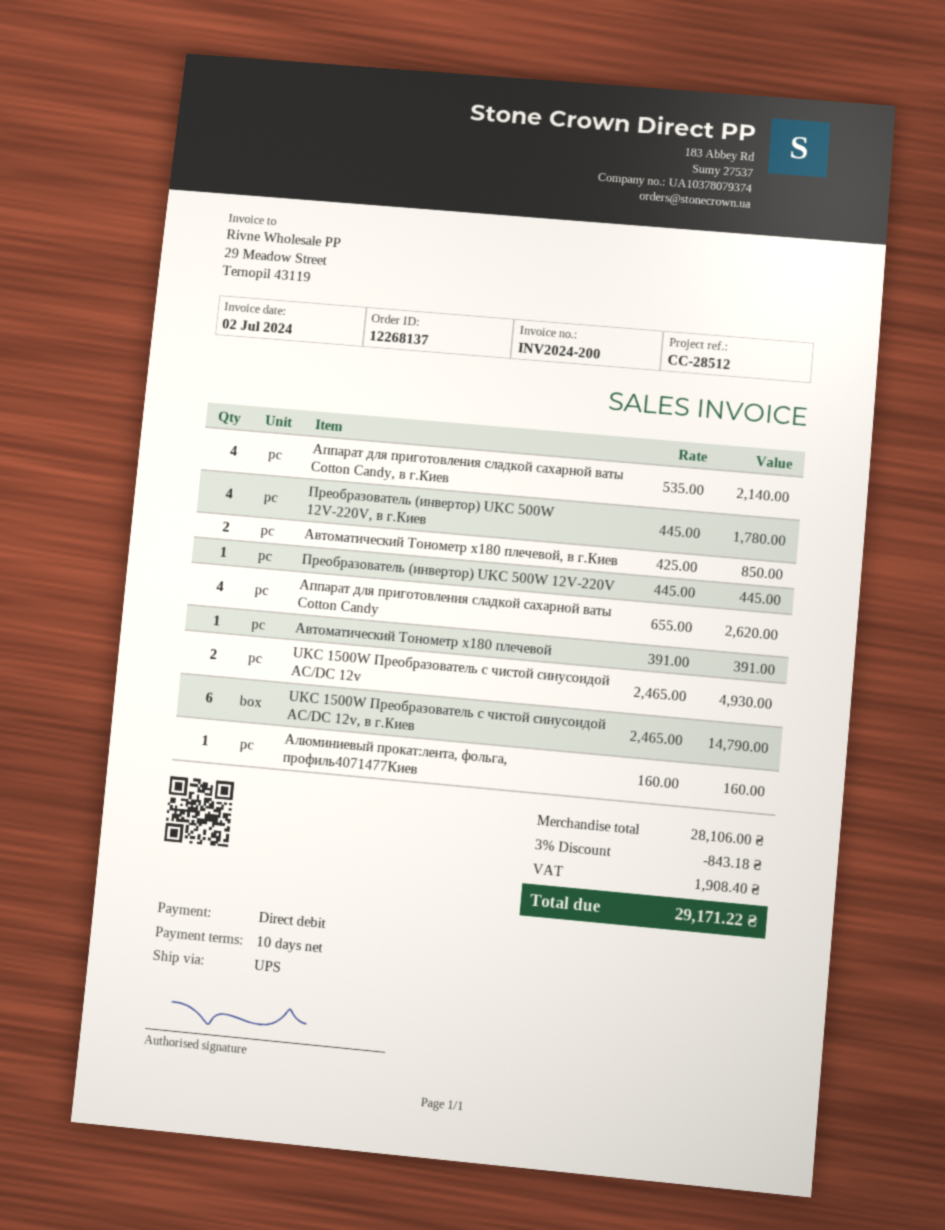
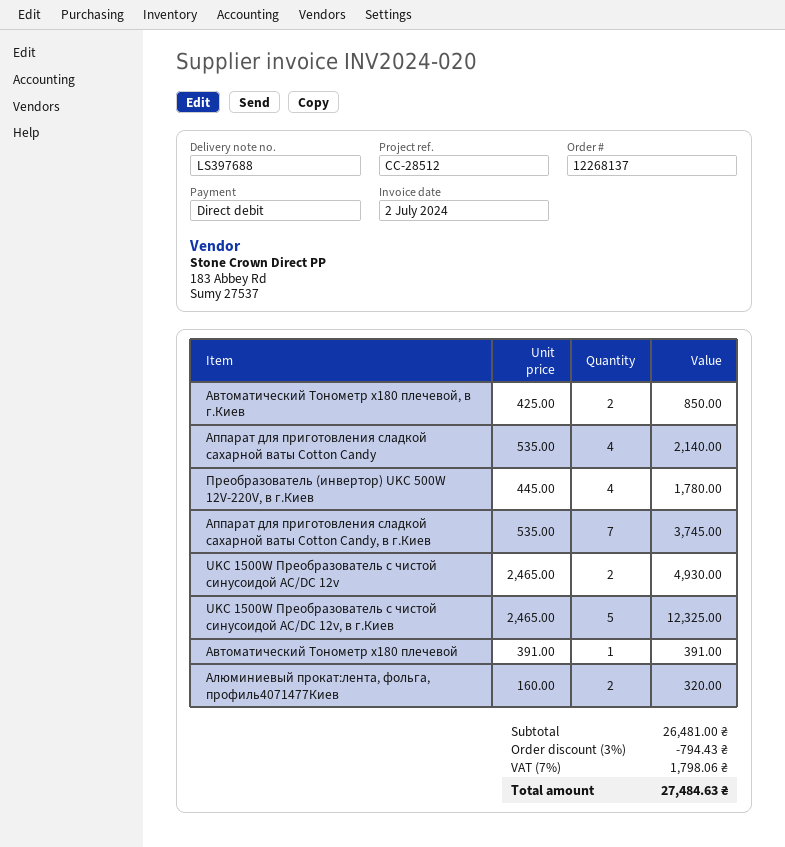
invoice number: INV2024-200 -> INV2024-020
Аппарат для приготовления сладкой сахарной ваты Cotton Candy, в г.Киев: 4 x 535.00 = 2140.00 -> 7 x 535.00 = 3745.00
Преобразователь (инвертор) UKC 500W 12V-220V: 1 x 445.00 = 445.00 -> none
Аппарат для приготовления сладкой сахарной ваты Cotton Candy: 4 x 655.00 = 2620.00 -> 4 x 535.00 = 2140.00
UKC 1500W Преобразователь с чистой синусоидой AC/DC 12v, в г.Киев: 6 x 2465.00 = 14790.00 -> 5 x 2465.00 = 12325.00
Алюминиевый прокат:лента, фольга, профиль4071477Киев: 1 x 160.00 = 160.00 -> 2 x 160.00 = 320.00
subtotal: 28106.00 -> 26481.00
discount: 3% = 843.18 -> 3% = 794.43
tax: 1908.40 -> 1798.06
total: 29171.22 -> 27484.63

